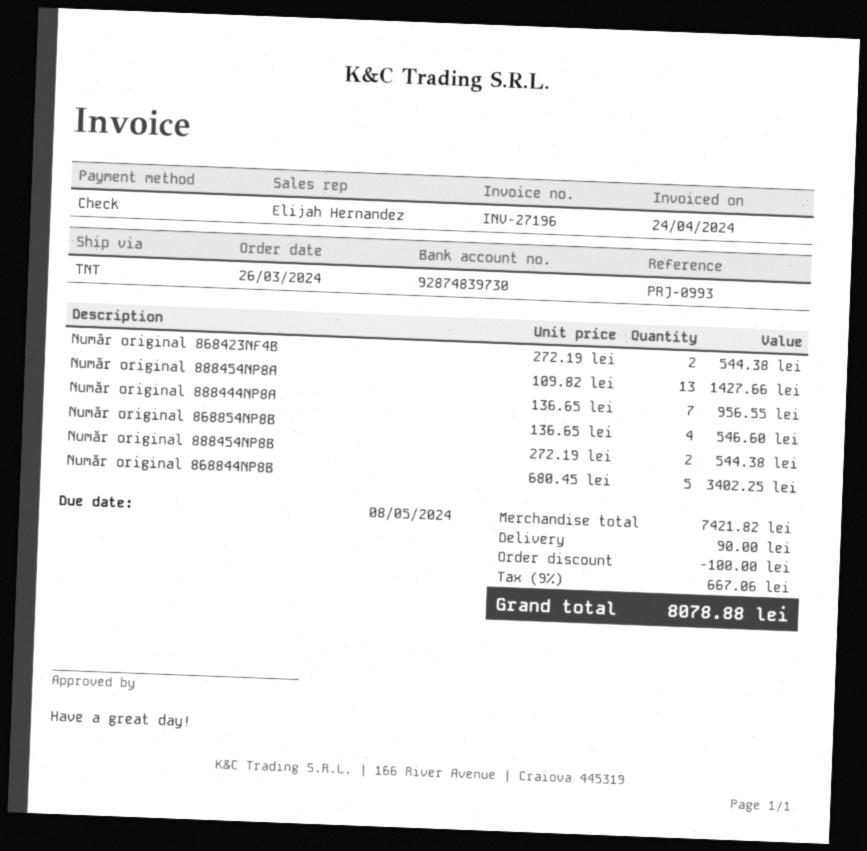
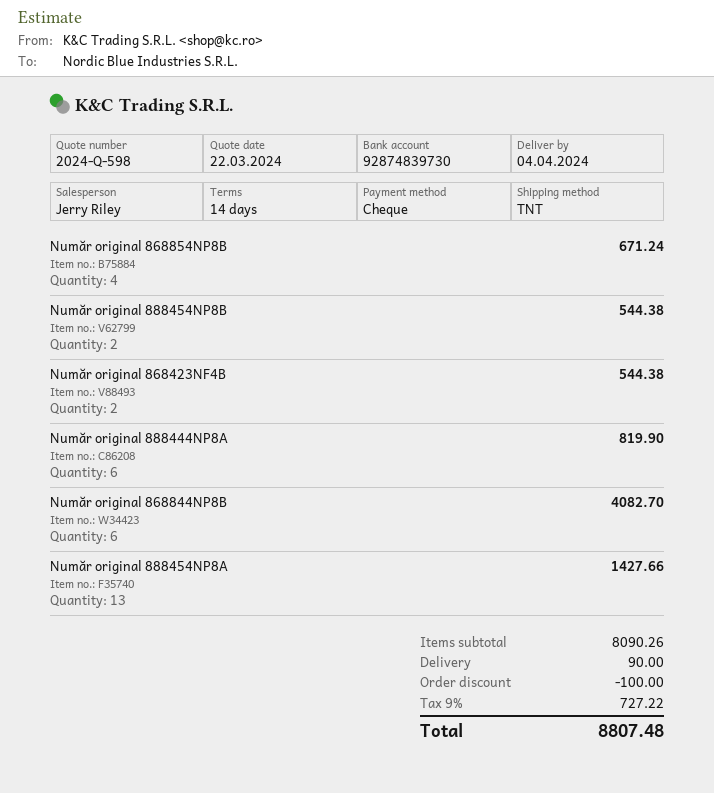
sales rep: Elijah Hernandez -> Jerry Riley
Număr original 888444NP8A: 7 for 956.55 -> 6 for 819.90
Număr original 868854NP8B: 4 for 546.60 -> 4 for 671.24
Număr original 868844NP8B: 5 for 3402.25 -> 6 for 4082.70
subtotal: 7421.82 -> 8090.26
tax: 9% = 667.06 -> 9% = 727.22
total: 8078.88 -> 8807.48

